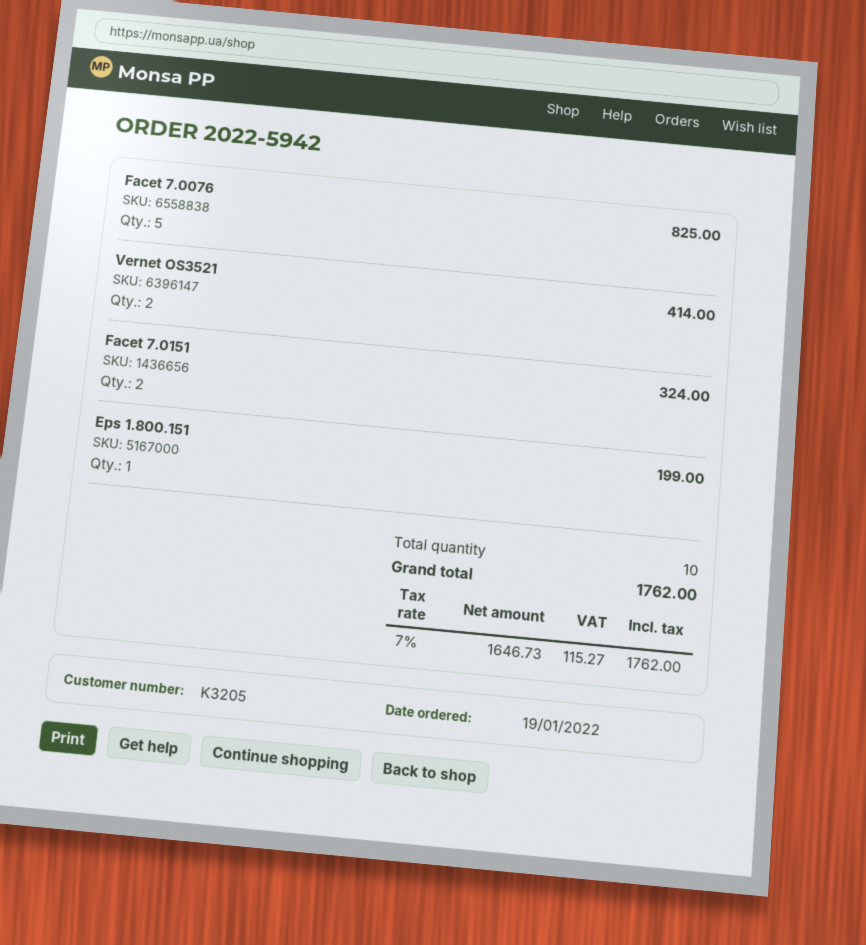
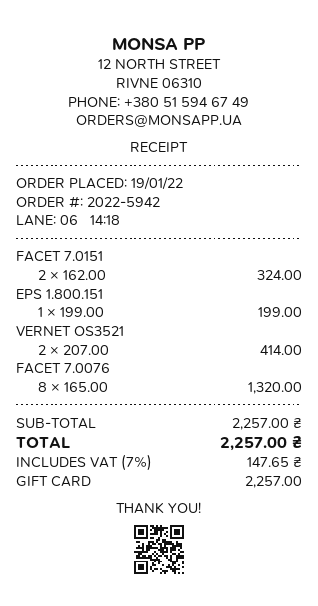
Facet 7.0076: 5 for 825.00 -> 8 for 1320.00
tax: 7% = 115.27 -> 7% = 147.65
total: 1762.00 -> 2257.00

